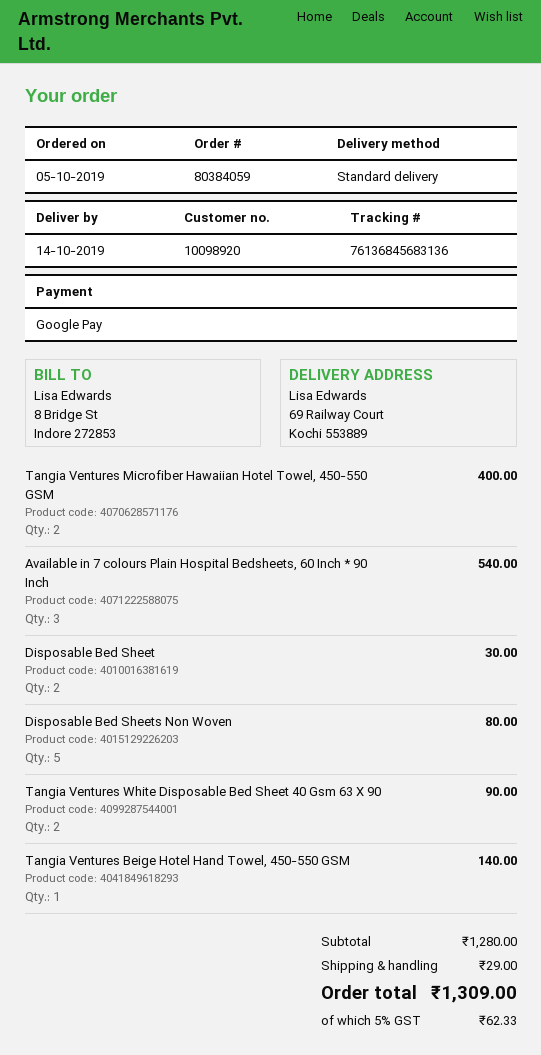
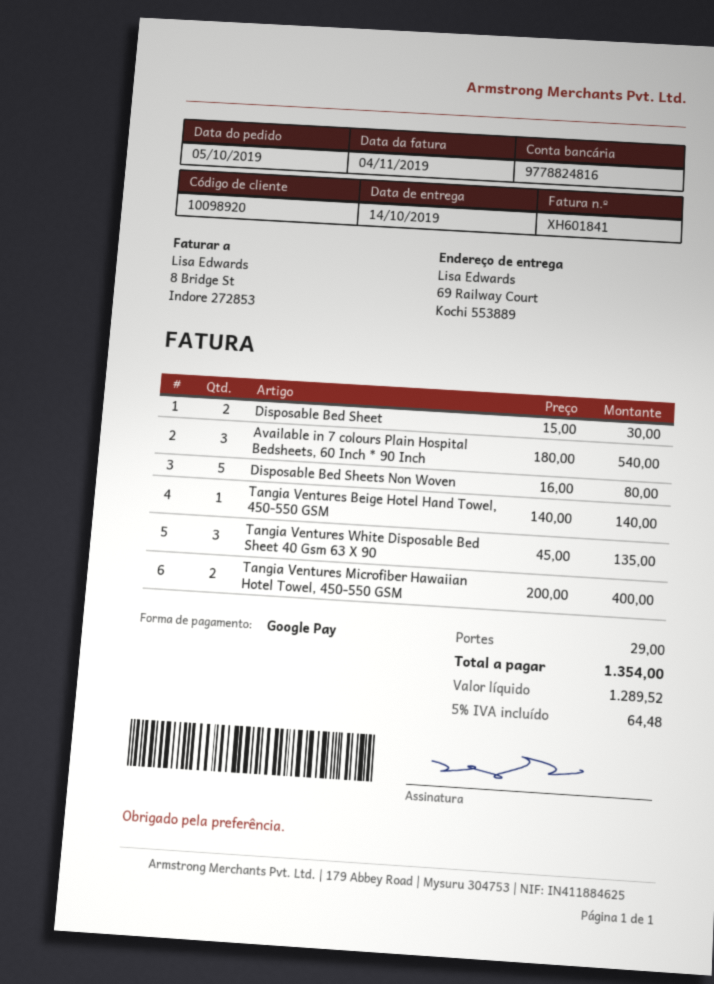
Tangia Ventures White Disposable Bed Sheet 40 Gsm 63 X 90: 2 for 90.00 -> 3 for 135.00
tax: 5% = 62.33 -> 5% = 64.48
total: 1309.00 -> 1354.00

